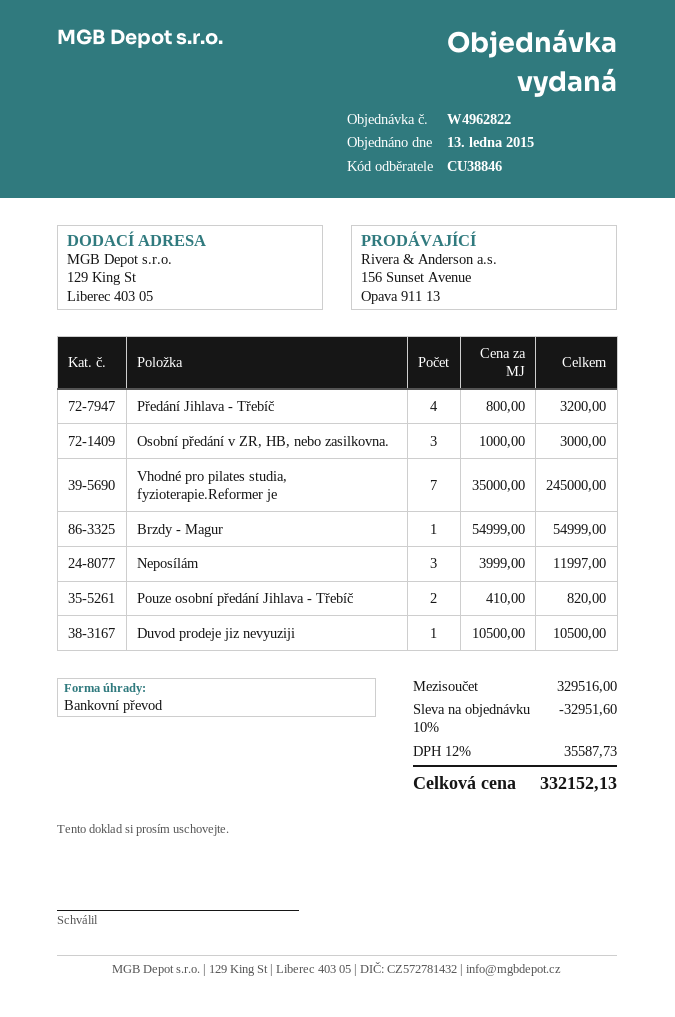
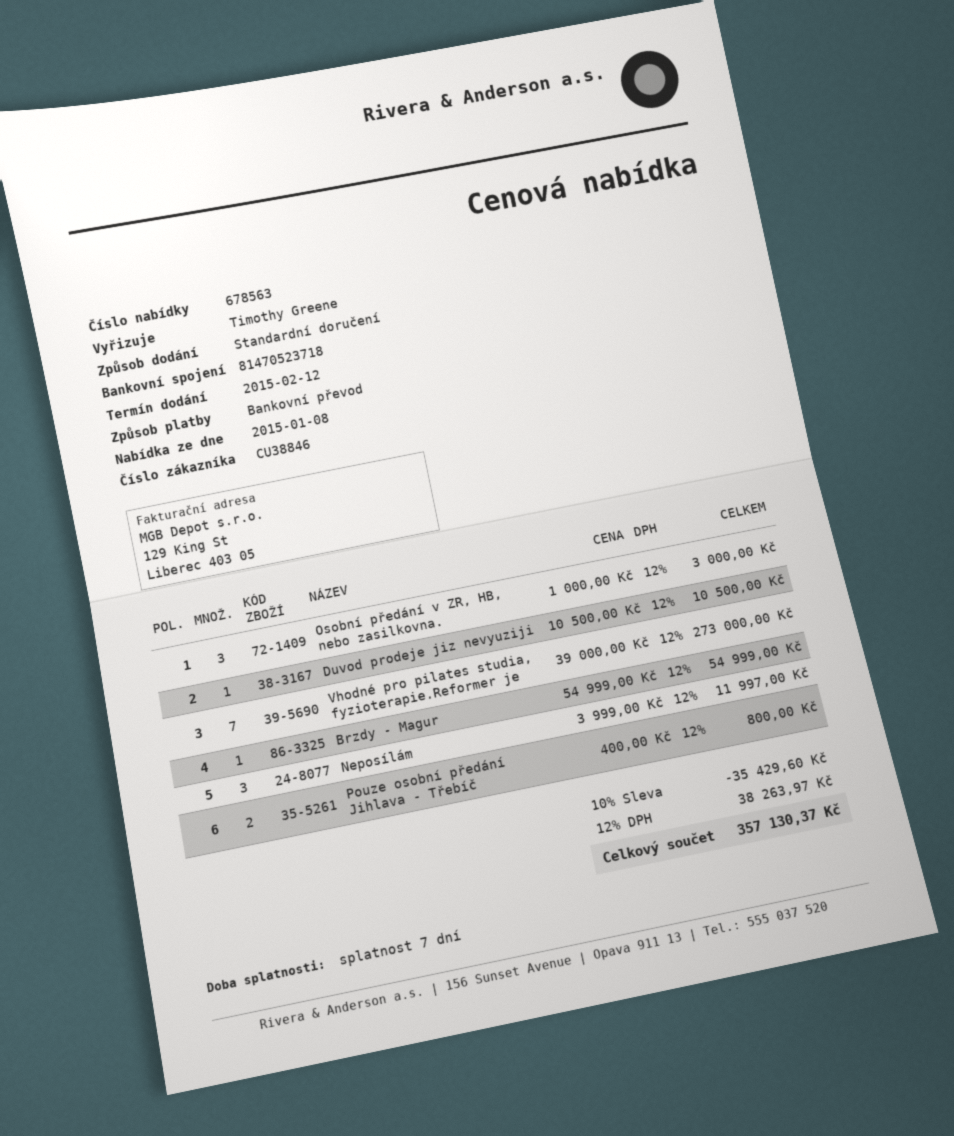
Předání Jihlava - Třebíč: 4 x 800.00 = 3200.00 -> none
Vhodné pro pilates studia, fyzioterapie.Reformer je: 7 x 35000.00 = 245000.00 -> 7 x 39000.00 = 273000.00
Pouze osobní předání Jihlava - Třebíč: 2 x 410.00 = 820.00 -> 2 x 400.00 = 800.00
discount: 10% = 32951.60 -> 10% = 35429.60
tax: 12% = 35587.73 -> 12% = 38263.97
total: 332152.13 -> 357130.37

